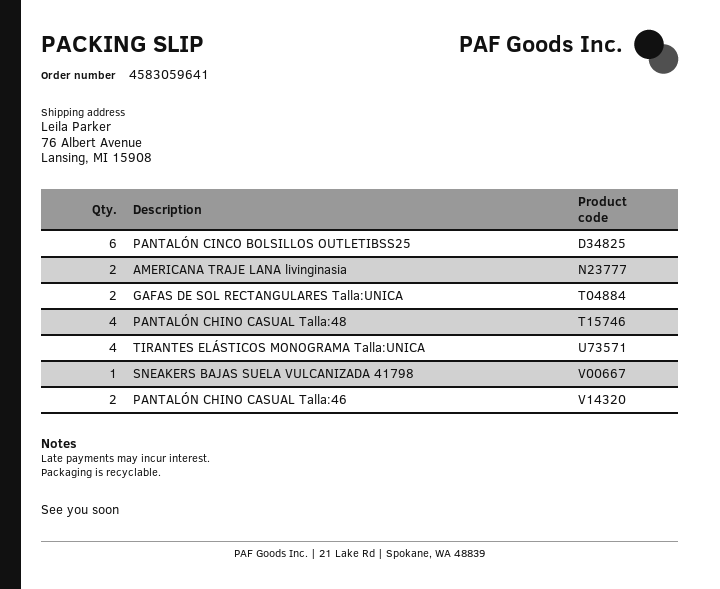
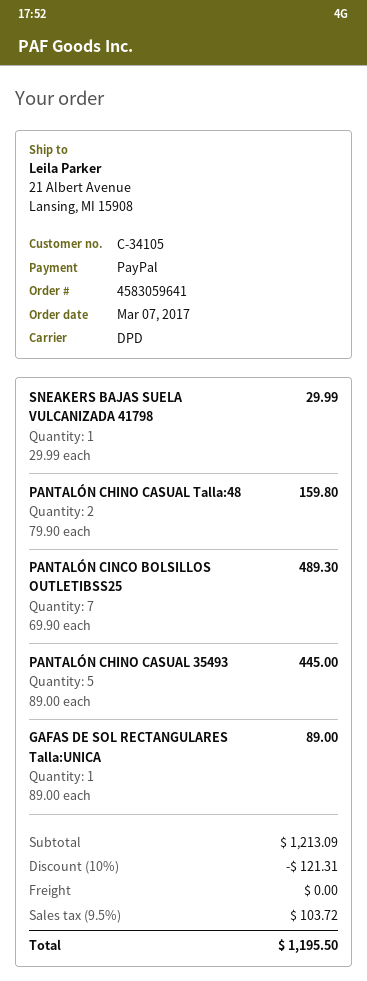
ship to: 76 Albert Avenue, Lansing, MI 15908 -> 21 Albert Avenue, Lansing, MI 15908
PANTALÓN CINCO BOLSILLOS OUTLETIBSS25: 6 -> 7
AMERICANA TRAJE LANA livinginasia: 2 -> none
GAFAS DE SOL RECTANGULARES Talla:UNICA: 2 -> 1
PANTALÓN CHINO CASUAL Talla:48: 4 -> 2
TIRANTES ELÁSTICOS MONOGRAMA Talla:UNICA: 4 -> none
PANTALÓN CHINO CASUAL Talla:46: 2 -> none
PANTALÓN CHINO CASUAL 35493: none -> 5

